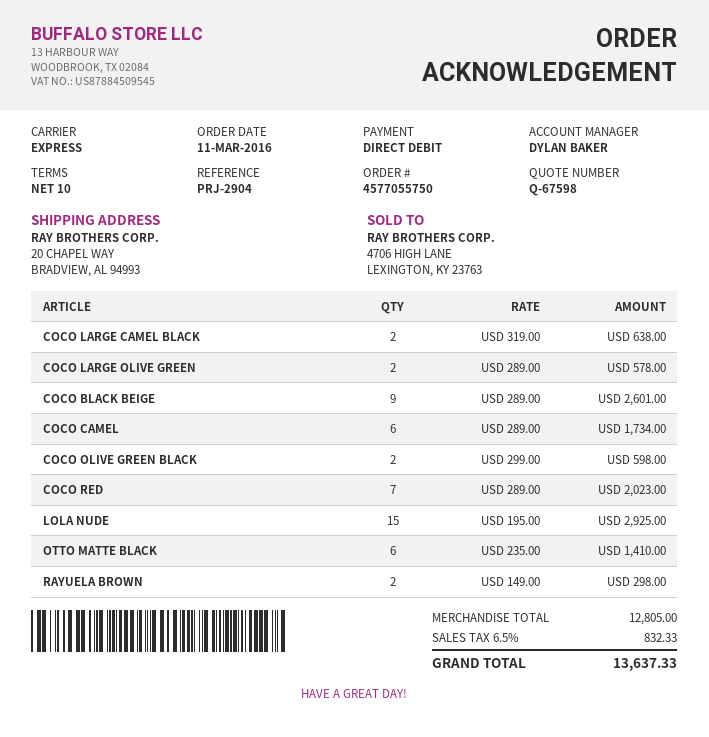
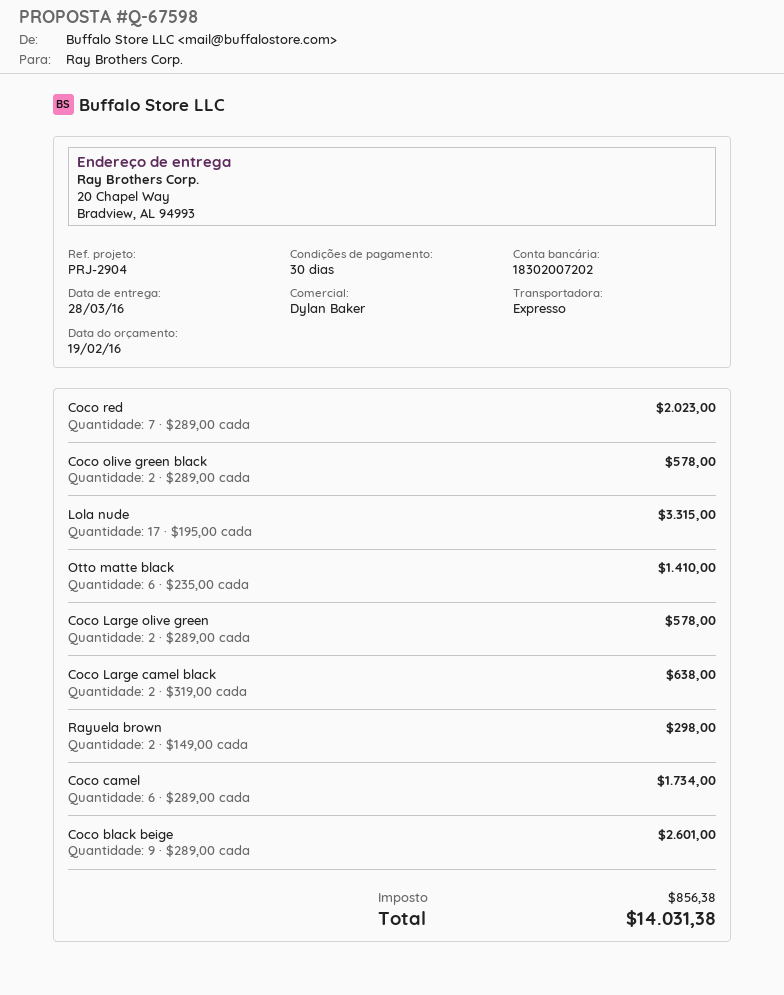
payment terms: 10 days -> 30 days
COCO OLIVE GREEN BLACK: 2 x 299.00 = 598.00 -> 2 x 289.00 = 578.00
LOLA NUDE: 15 x 195.00 = 2925.00 -> 17 x 195.00 = 3315.00
tax: 832.33 -> 856.38
total: 13637.33 -> 14031.38

